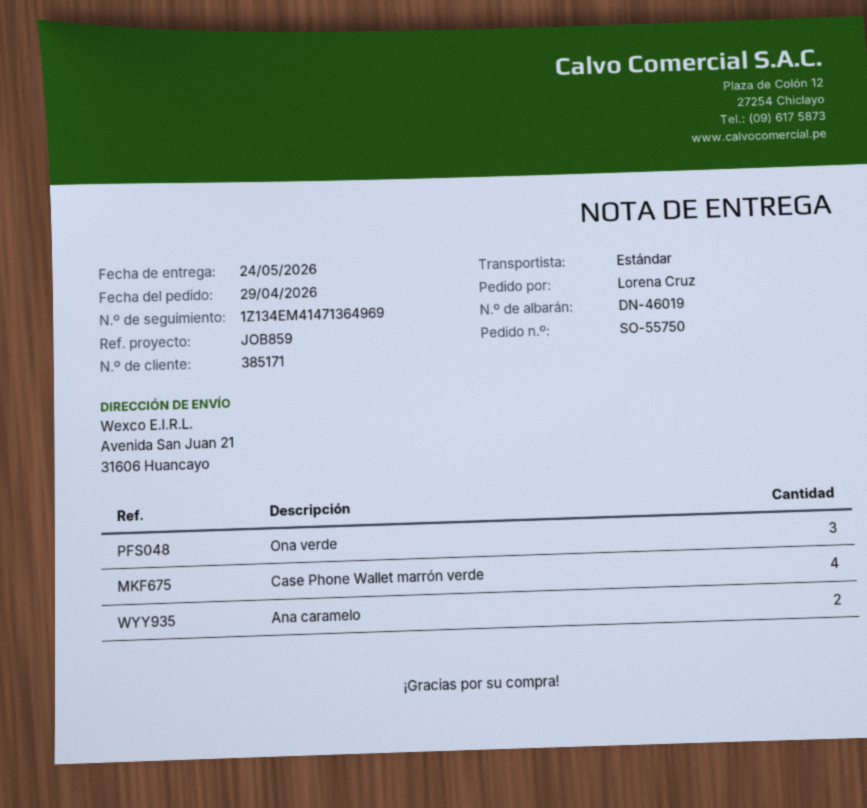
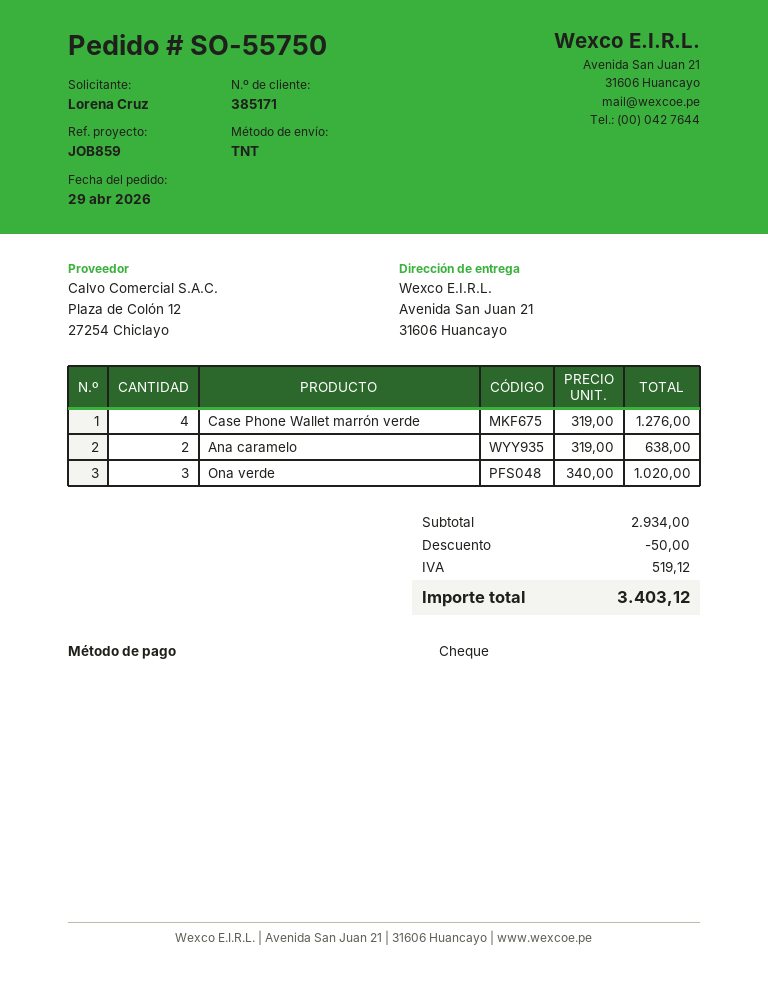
shipping method: standard -> TNT

